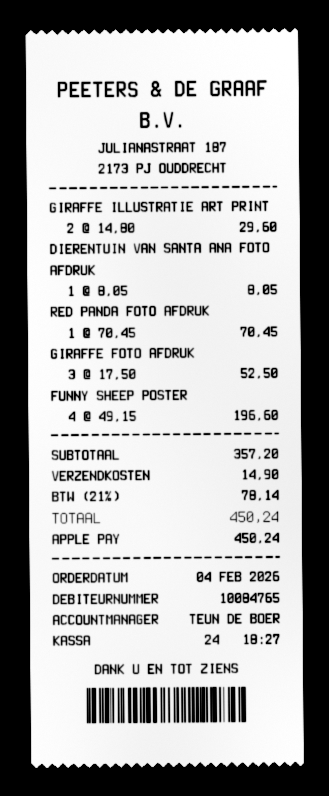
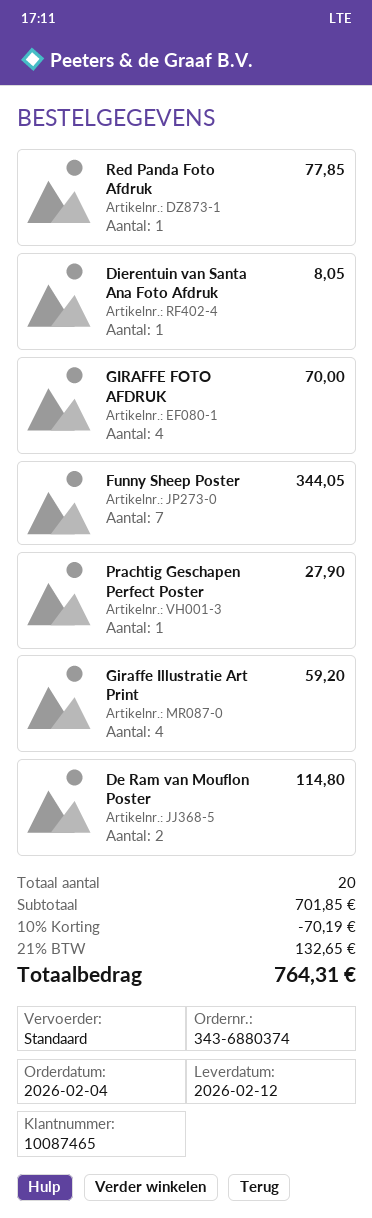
customer number: 10084765 -> 10087465
GIRAFFE ILLUSTRATIE ART PRINT: 2 for 29.60 -> 4 for 59.20
RED PANDA FOTO AFDRUK: 1 for 70.45 -> 1 for 77.85
GIRAFFE FOTO AFDRUK: 3 for 52.50 -> 4 for 70.00
FUNNY SHEEP POSTER: 4 for 196.60 -> 7 for 344.05
Prachtig Geschapen Perfect Poster: none -> 1 for 27.90
De Ram van Mouflon Poster: none -> 2 for 114.80
subtotal: 357.20 -> 701.85
discount: none -> 10% = 70.19
shipping: 14.90 -> none
tax: 21% = 78.14 -> 21% = 132.65
total: 450.24 -> 764.31

